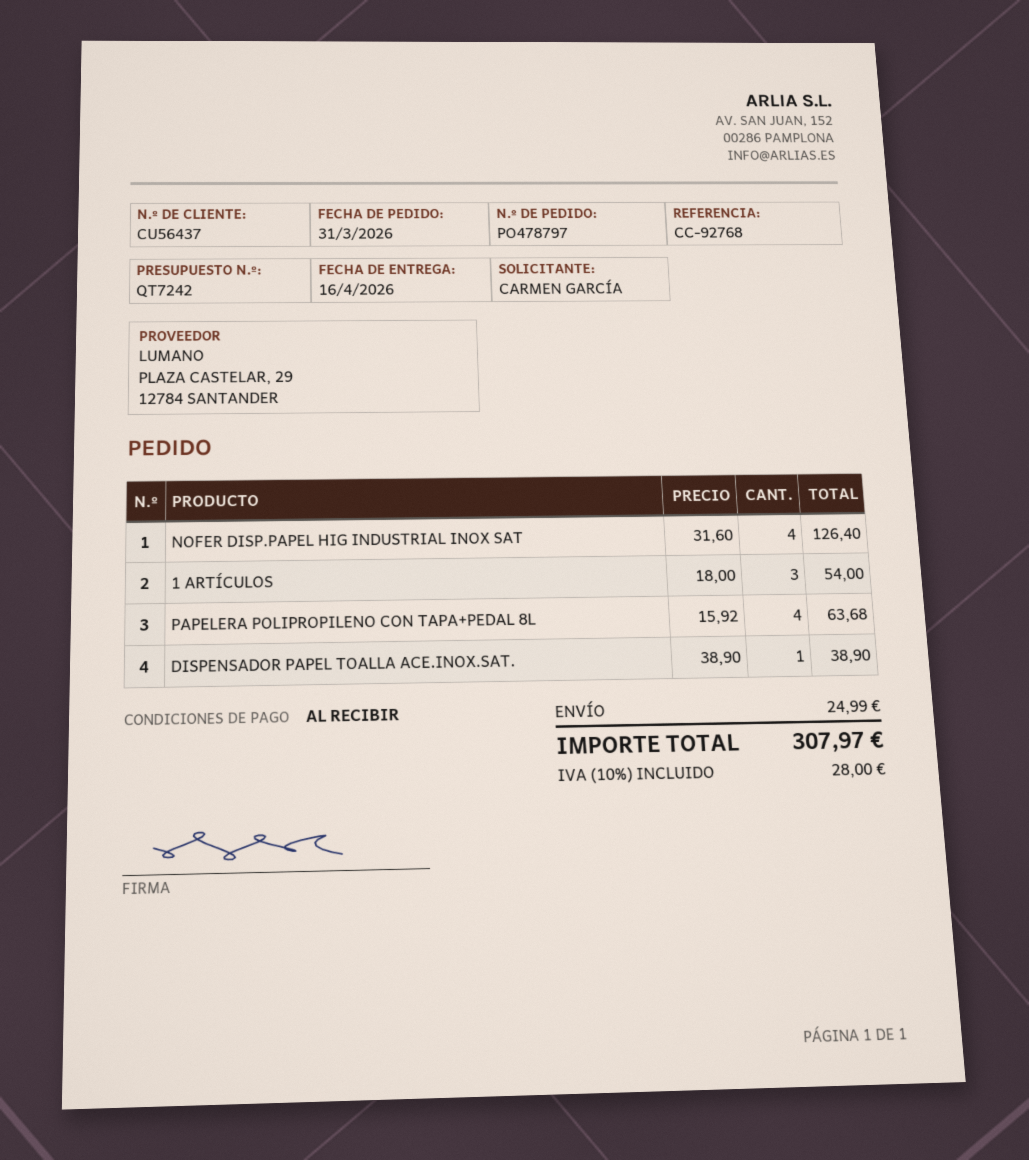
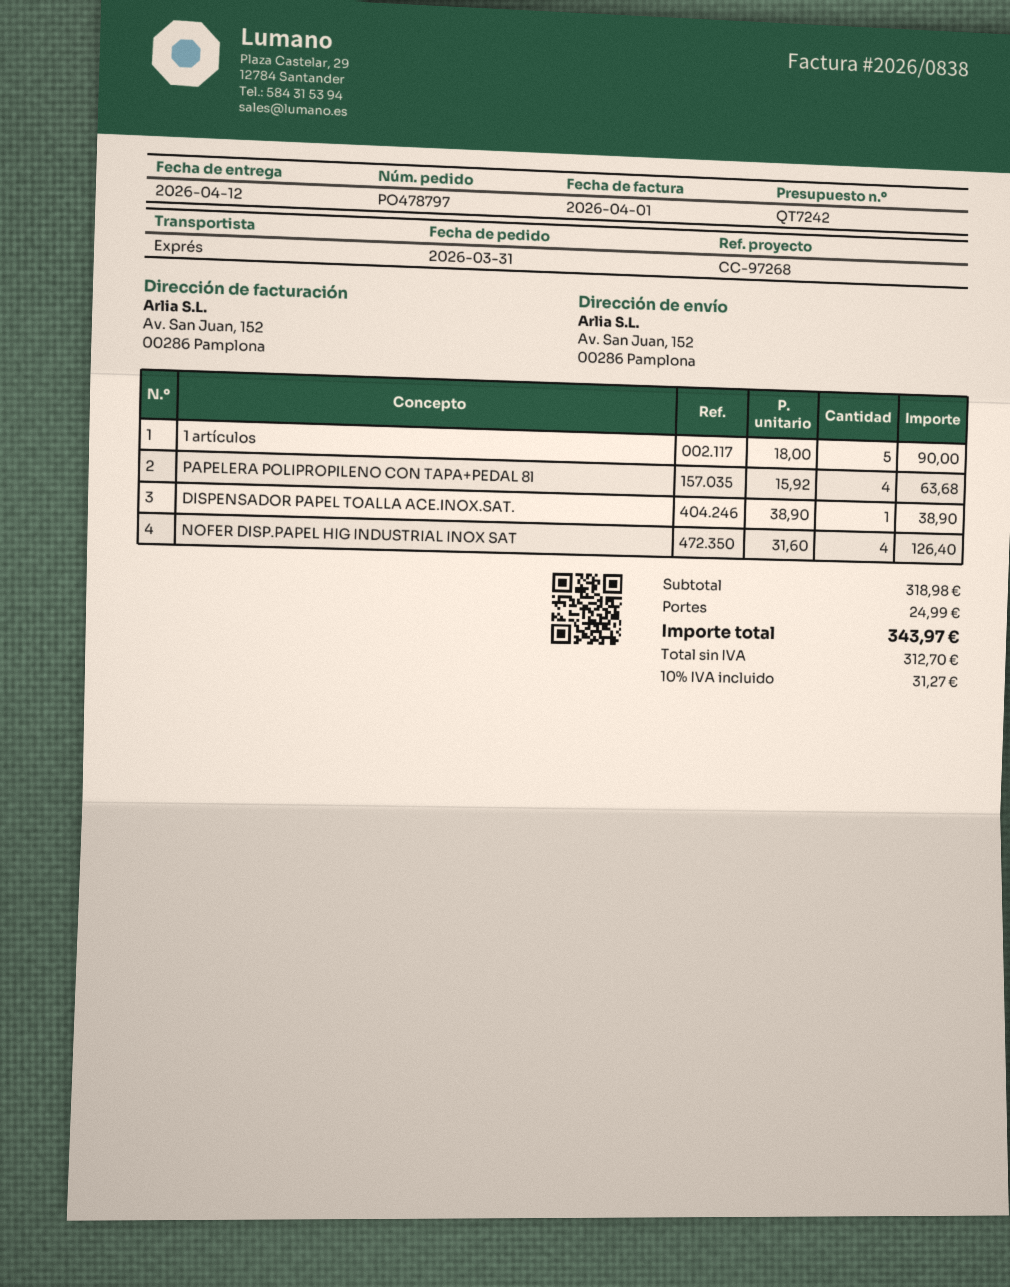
delivery date: 2026-04-16 -> 2026-04-12
reference: CC-92768 -> CC-97268
1 ARTÍCULOS: 3 x 18.00 = 54.00 -> 5 x 18.00 = 90.00
tax: 10% = 28.00 -> 10% = 31.27
total: 307.97 -> 343.97

